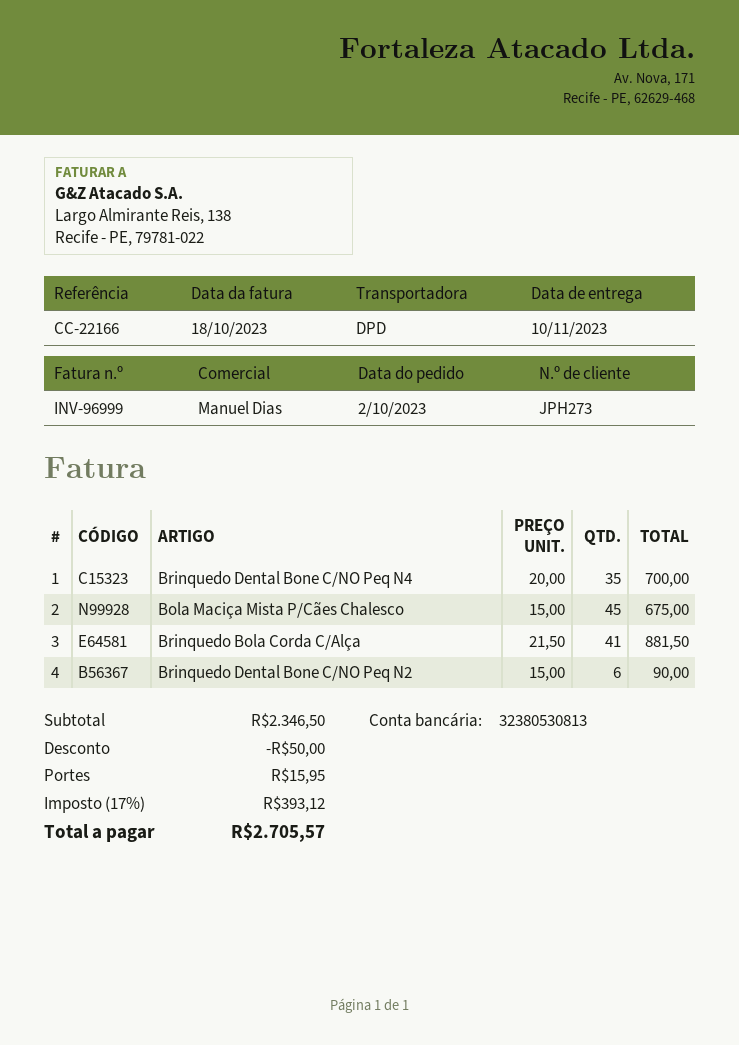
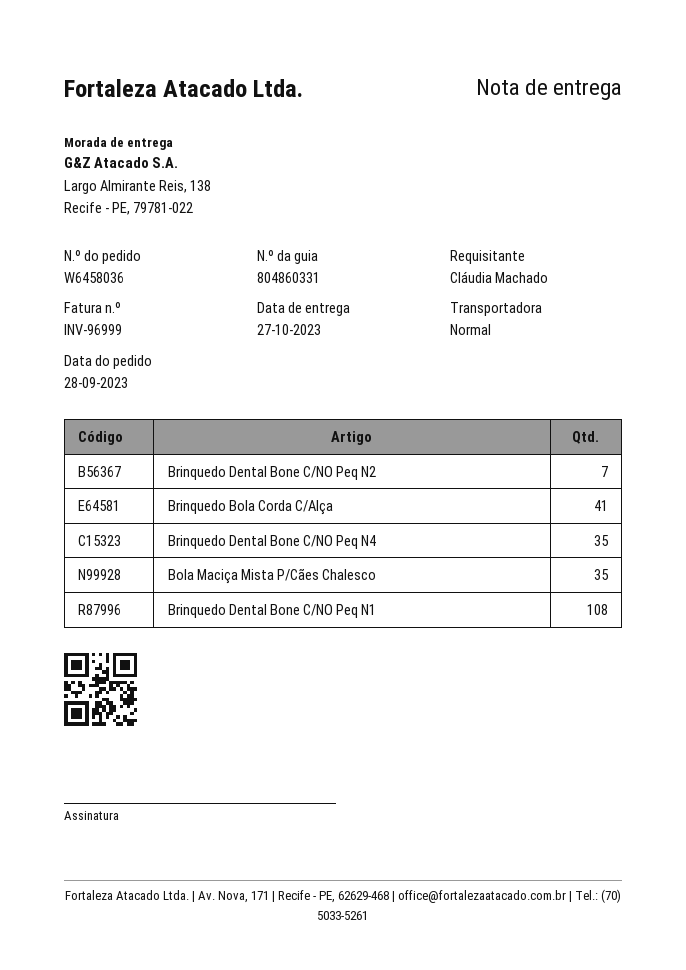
order date: 2023-10-02 -> 2023-09-28
delivery date: 2023-11-10 -> 2023-10-27
shipping method: DPD -> standard
Bola Maciça Mista P/Cães Chalesco: 45 -> 35
Brinquedo Dental Bone C/NO Peq N2: 6 -> 7
Brinquedo Dental Bone C/NO Peq N1: none -> 108

